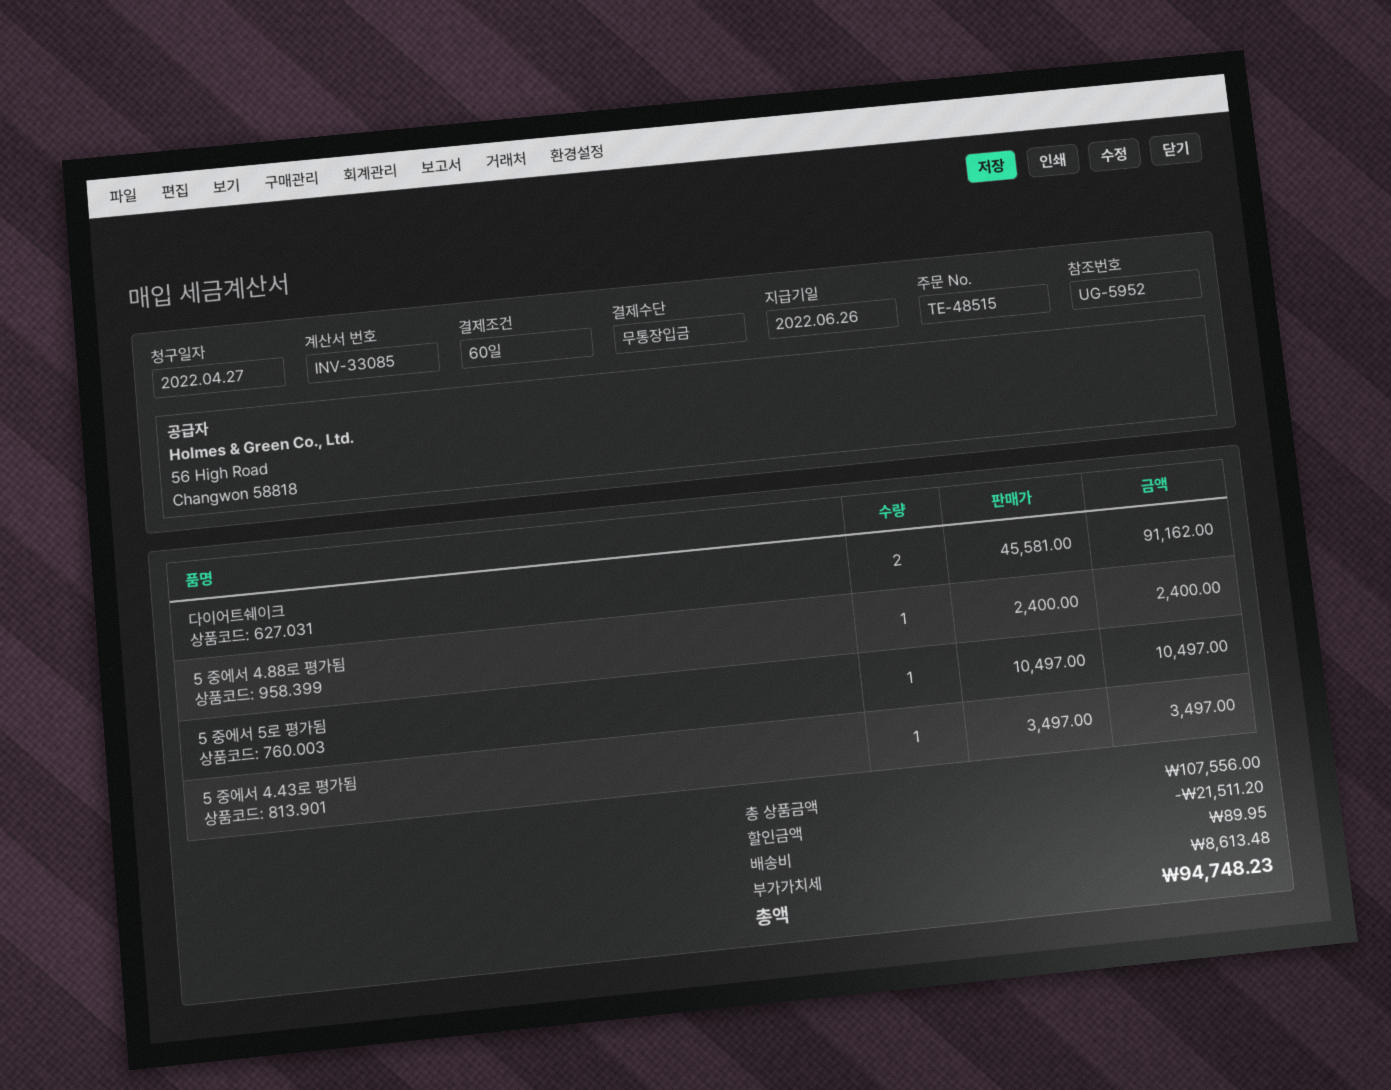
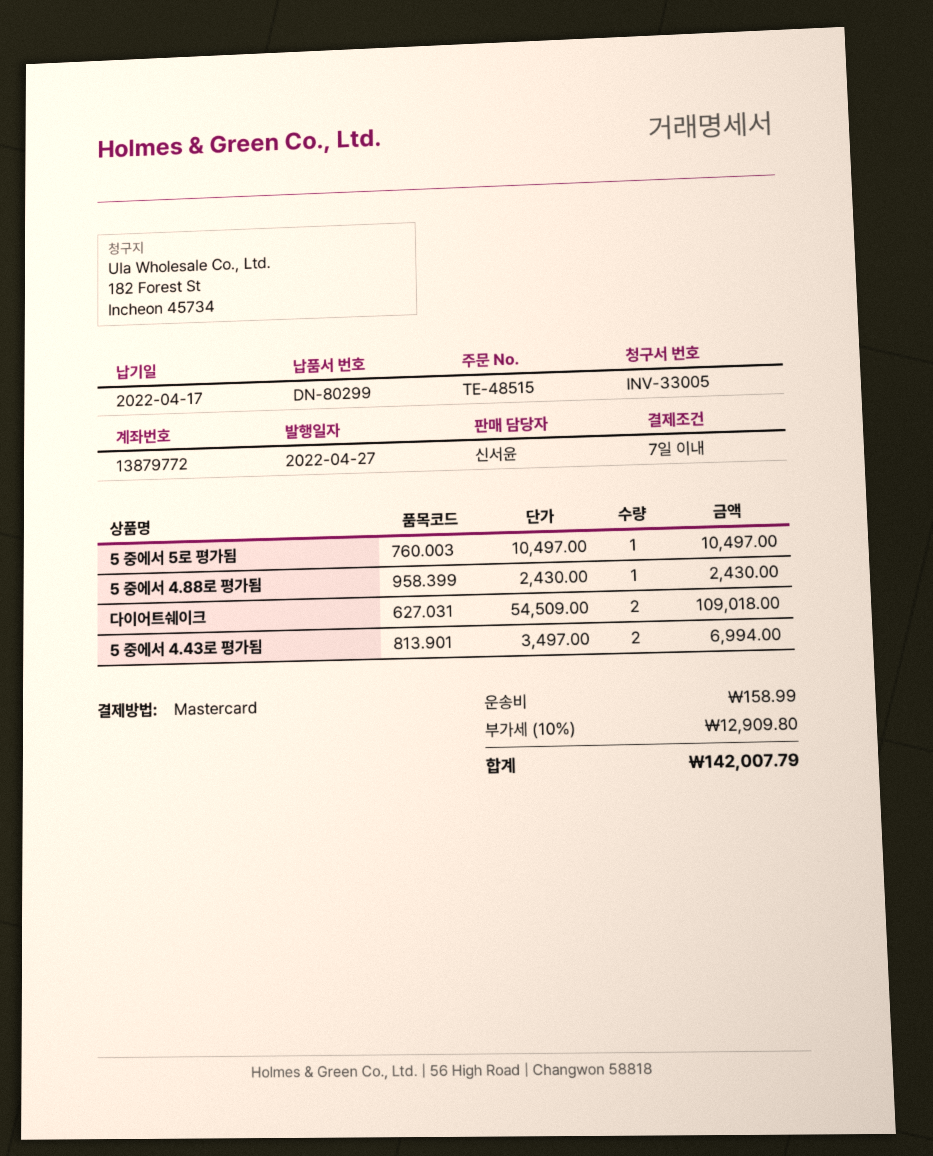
invoice number: INV-33085 -> INV-33005
payment terms: 60 days -> 7 days
payment method: bank transfer -> Mastercard
다이어트쉐이크: 2 x 45581.00 = 91162.00 -> 2 x 54509.00 = 109018.00
5 중에서 4.88로 평가됨: 1 x 2400.00 = 2400.00 -> 1 x 2430.00 = 2430.00
5 중에서 4.43로 평가됨: 1 x 3497.00 = 3497.00 -> 2 x 3497.00 = 6994.00
discount: 21511.20 -> none
shipping: 89.95 -> 158.99
tax: 8613.48 -> 12909.80
total: 94748.23 -> 142007.79

